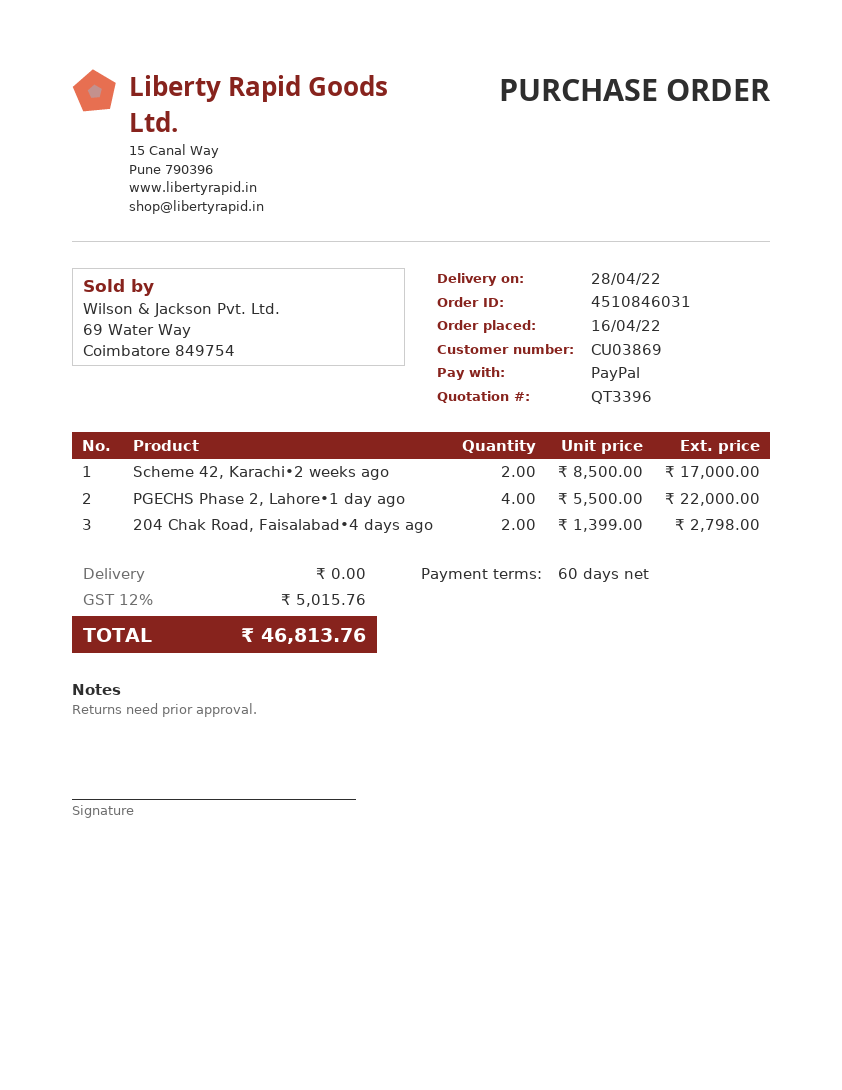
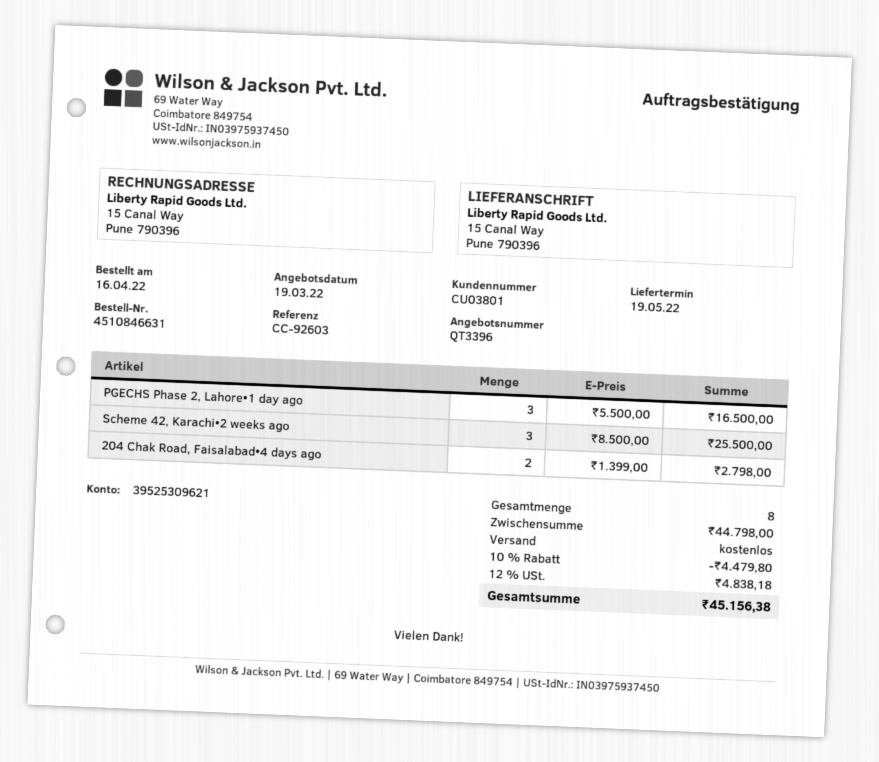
order number: 4510846031 -> 4510846631
delivery date: 2022-04-28 -> 2022-05-19
customer number: CU03869 -> CU03801
Scheme 42, Karachi•2 weeks ago: 2 x 8500.00 = 17000.00 -> 3 x 8500.00 = 25500.00
PGECHS Phase 2, Lahore•1 day ago: 4 x 5500.00 = 22000.00 -> 3 x 5500.00 = 16500.00
discount: none -> 10% = 4479.80
tax: 12% = 5015.76 -> 12% = 4838.18
total: 46813.76 -> 45156.38

